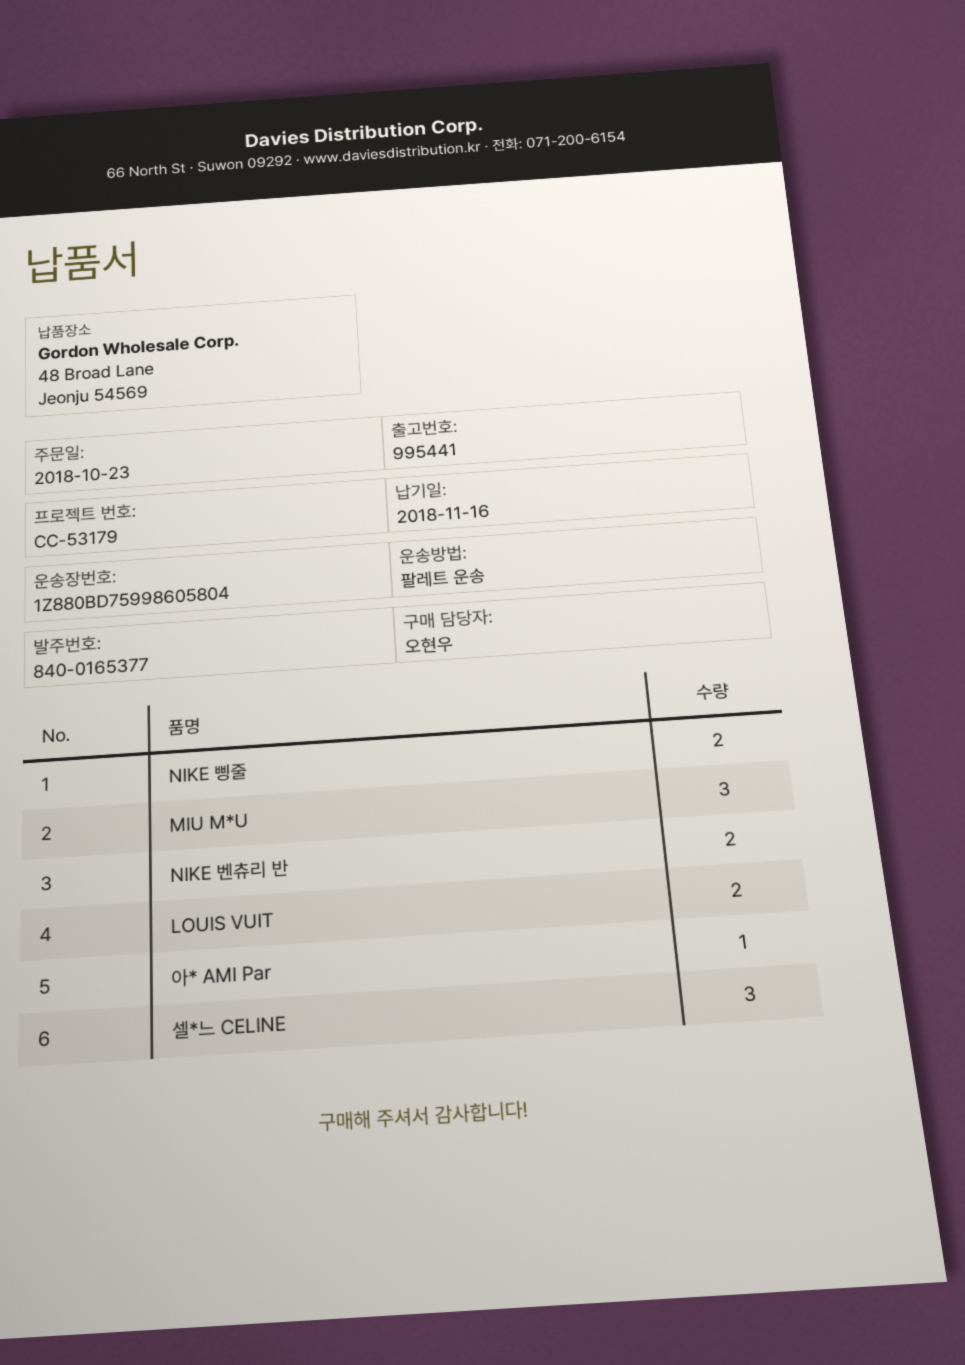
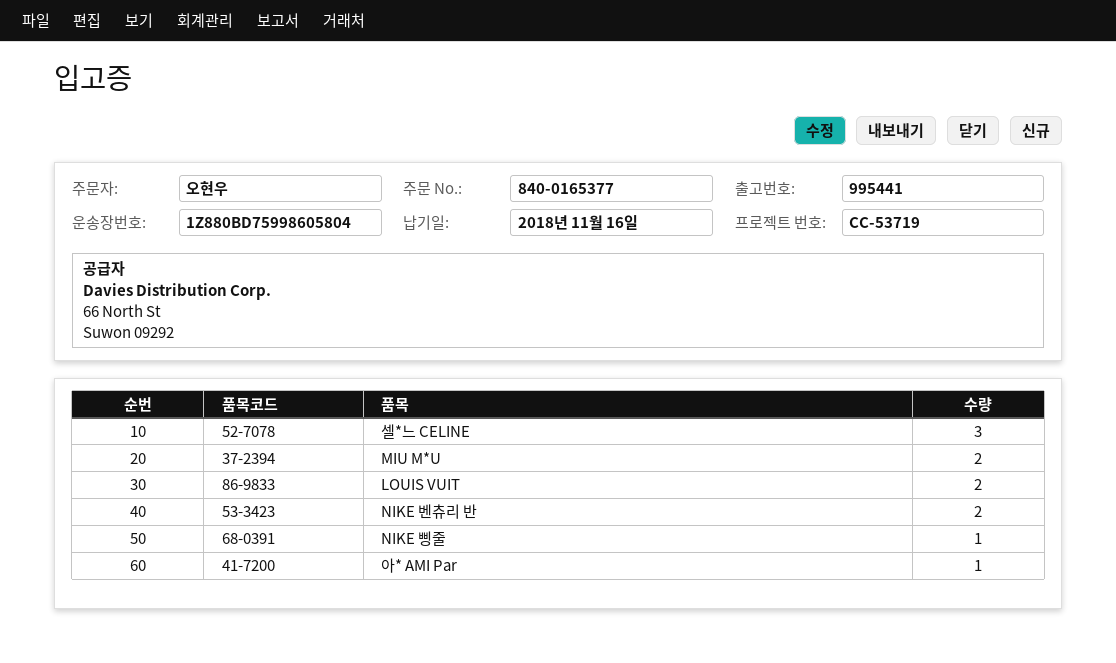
reference: CC-53179 -> CC-53719
NIKE 삥줄: 2 -> 1
MIU M*U: 3 -> 2

